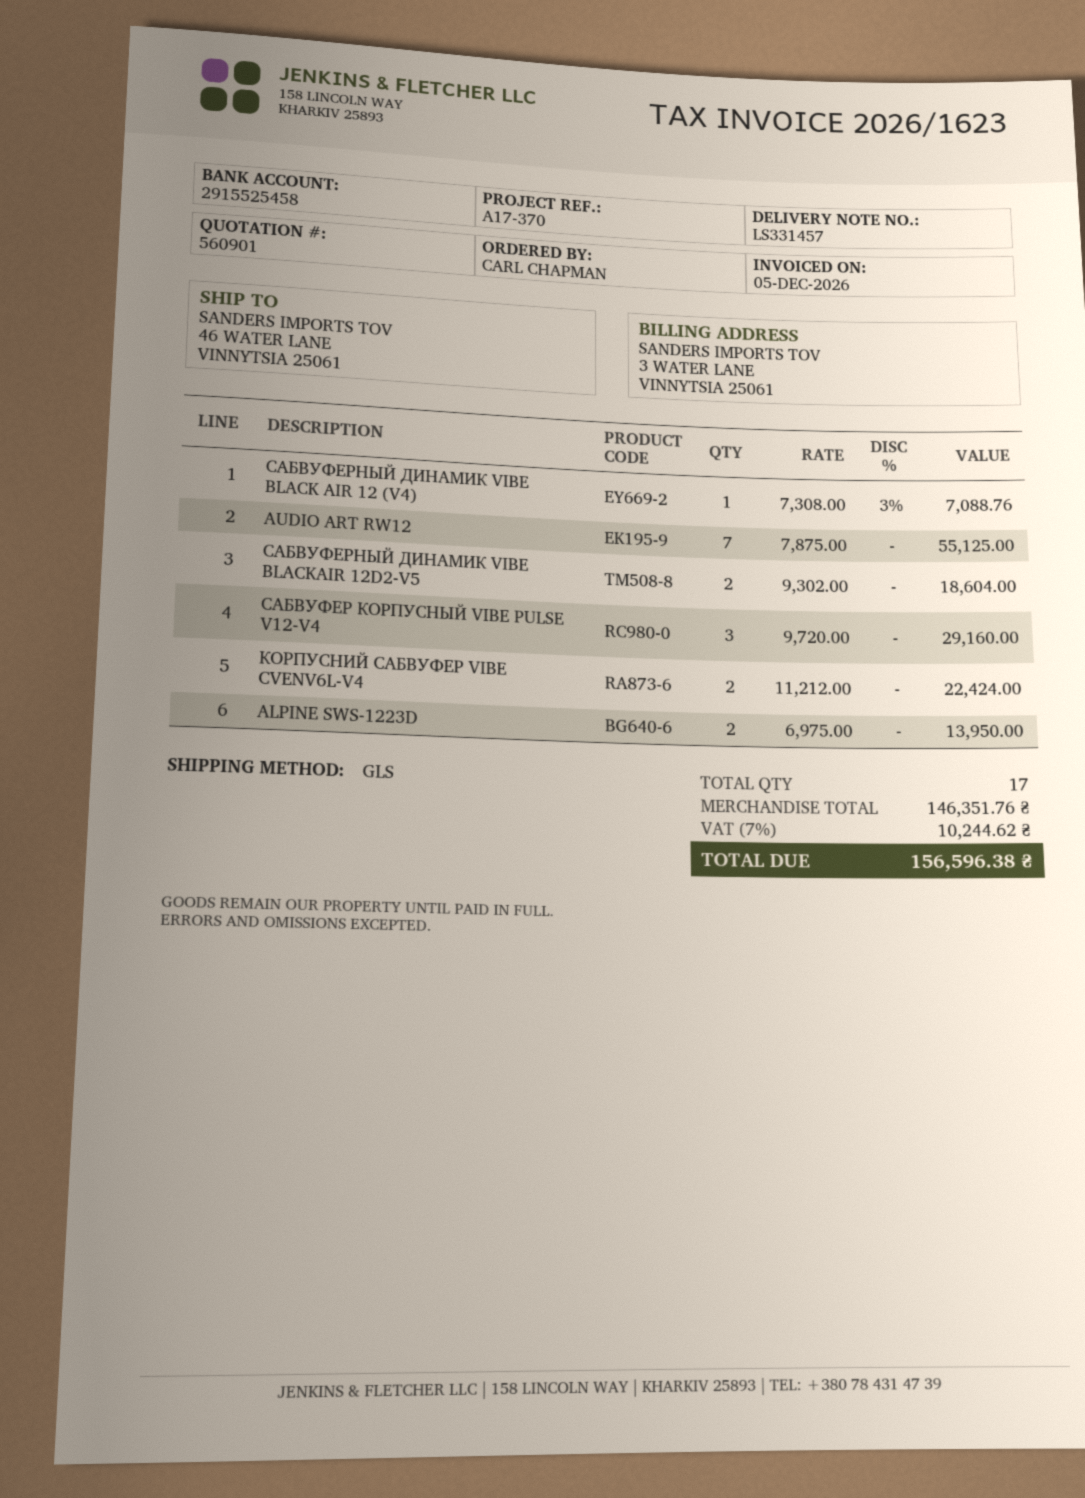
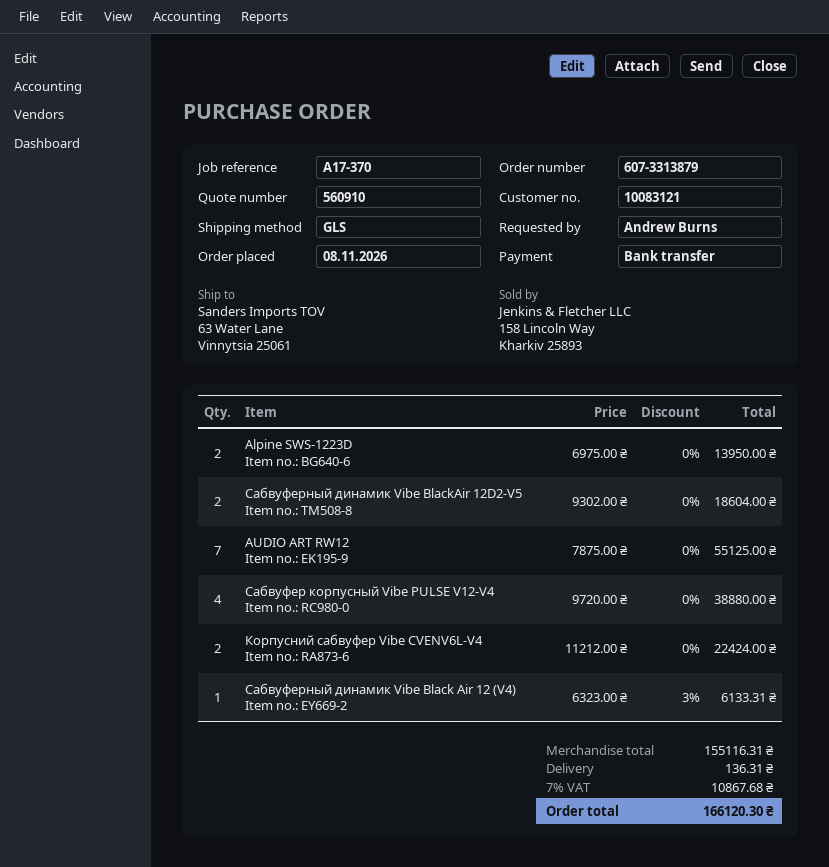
quote number: 560901 -> 560910
ordered by: CARL CHAPMAN -> Andrew Burns
ship to: 46 WATER LANE, VINNYTSIA 25061 -> 63 Water Lane, Vinnytsia 25061
САБВУФЕРНЫЙ ДИНАМИК VIBE BLACK AIR 12 (V4): 1 x 7308.00 - 3% = 7088.76 -> 1 x 6323.00 - 3% = 6133.31
САБВУФЕР КОРПУСНЫЙ VIBE PULSE V12-V4: 3 x 9720.00 = 29160.00 -> 4 x 9720.00 = 38880.00
subtotal: 146351.76 -> 155116.31
shipping: none -> 136.31
tax: 7% = 10244.62 -> 7% = 10867.68
total: 156596.38 -> 166120.30

